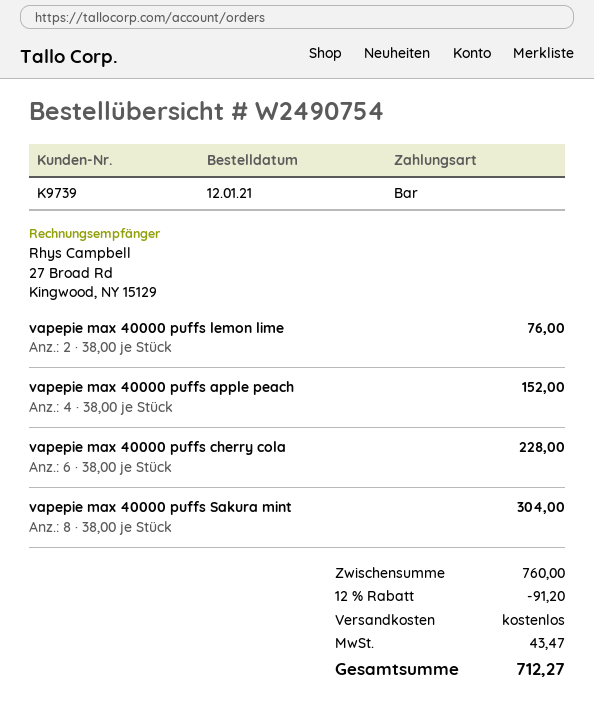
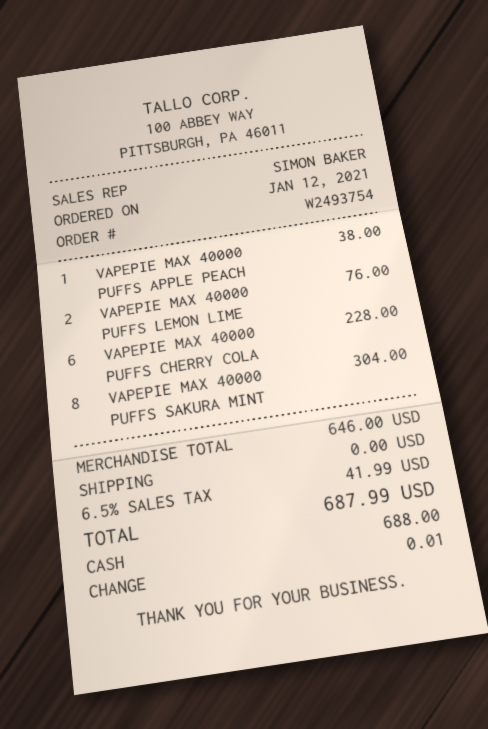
order number: W2490754 -> W2493754
vapepie max 40000 puffs apple peach: 4 for 152.00 -> 1 for 38.00
subtotal: 760.00 -> 646.00
discount: 12% = 91.20 -> none
tax: 43.47 -> 41.99
total: 712.27 -> 687.99

